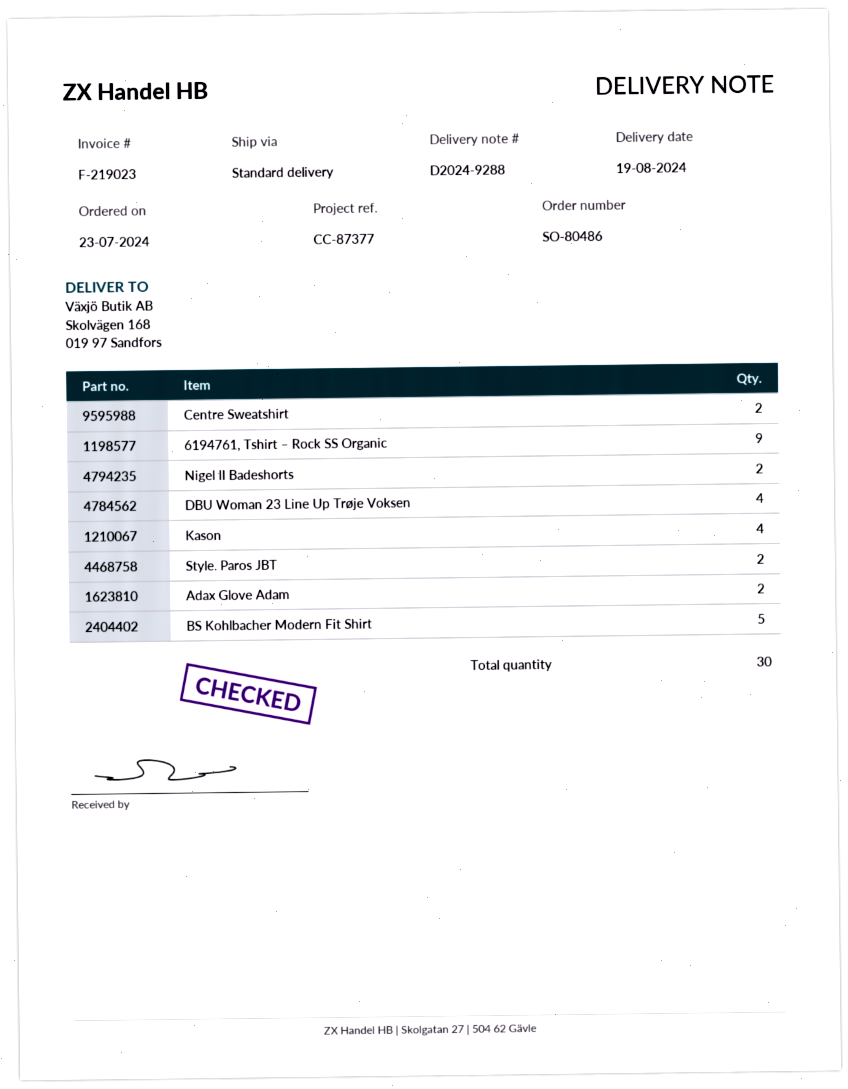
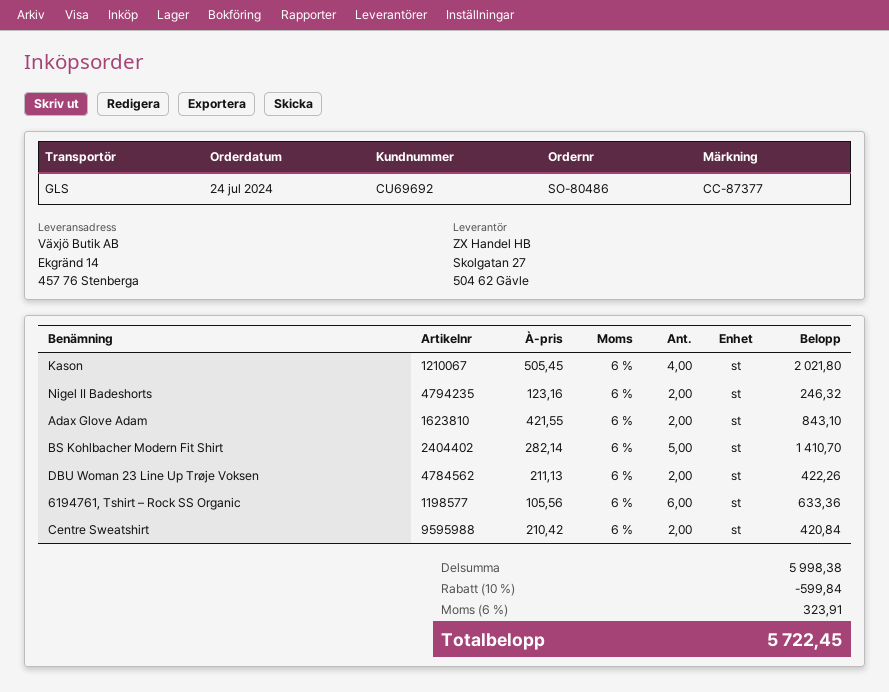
order date: 2024-07-23 -> 2024-07-24
shipping method: standard -> GLS
ship to: Skolvägen 168, 019 97 Sandfors -> Ekgränd 14, 457 76 Stenberga
6194761, Tshirt – Rock SS Organic: 9 -> 6
DBU Woman 23 Line Up Trøje Voksen: 4 -> 2
Style. Paros JBT: 2 -> none

